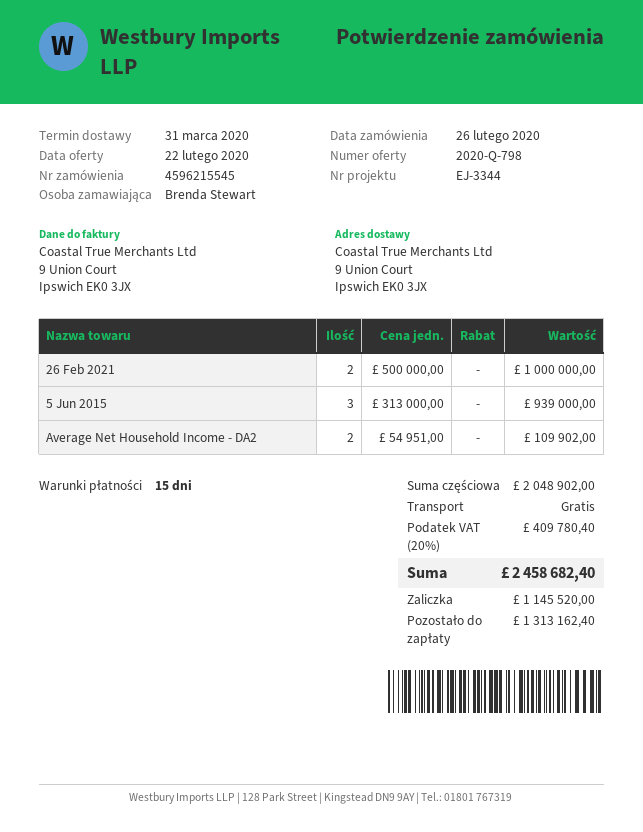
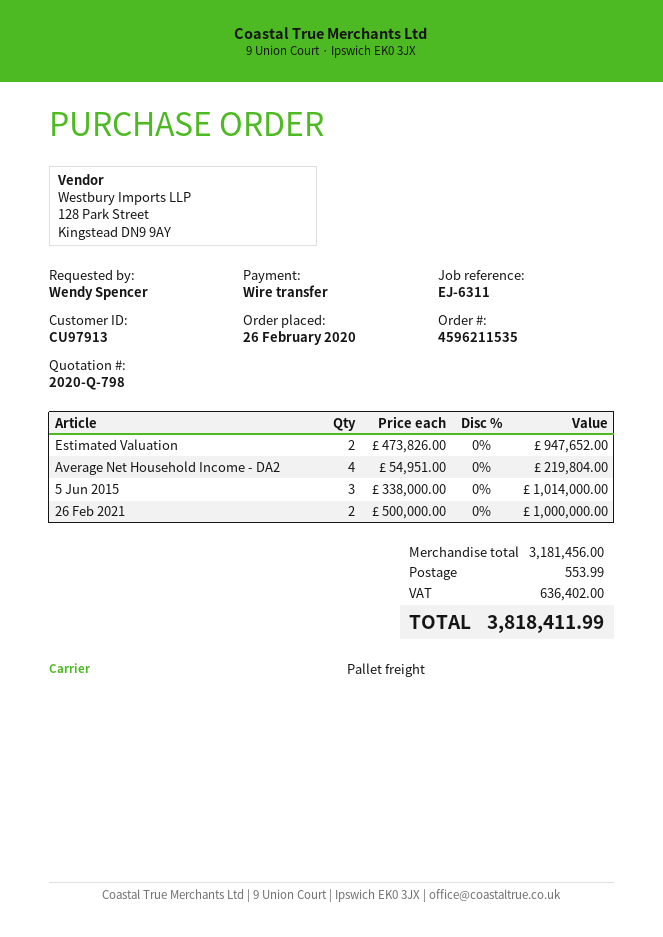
order number: 4596215545 -> 4596211535
reference: EJ-3344 -> EJ-6311
ordered by: Brenda Stewart -> Wendy Spencer
5 Jun 2015: 3 x 313000.00 = 939000.00 -> 3 x 338000.00 = 1014000.00
Average Net Household Income - DA2: 2 x 54951.00 = 109902.00 -> 4 x 54951.00 = 219804.00
Estimated Valuation: none -> 2 x 473826.00 = 947652.00
subtotal: 2048902.00 -> 3181456.00
shipping: 0.00 -> 553.99
tax: 409780.40 -> 636402.00
total: 2458682.40 -> 3818411.99

